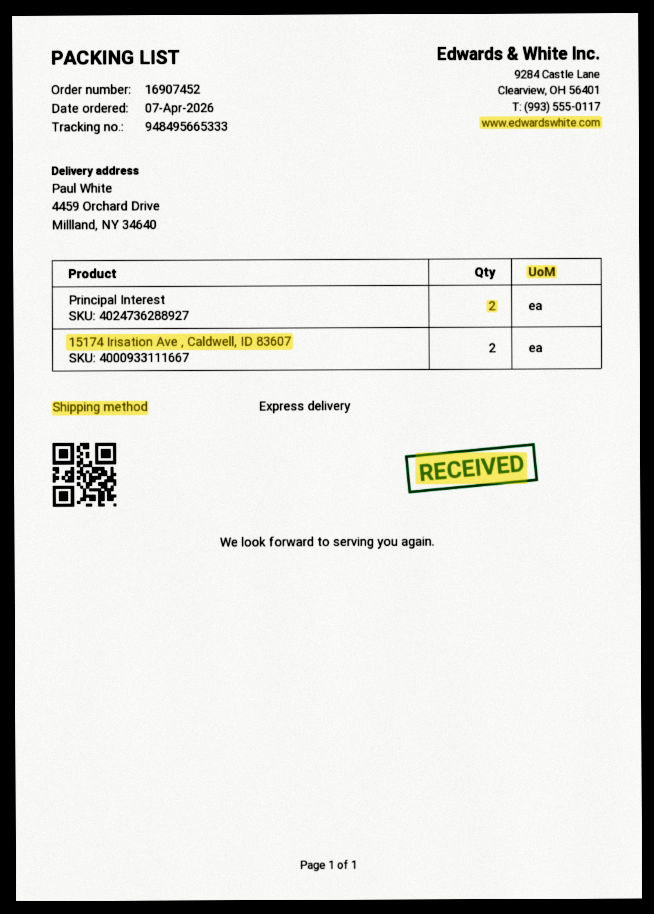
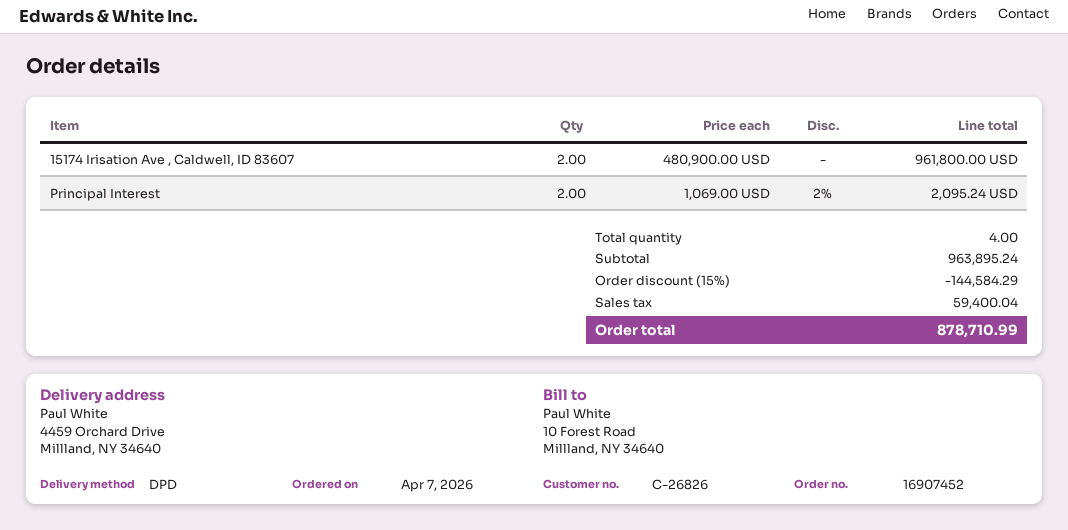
shipping method: express -> DPD

